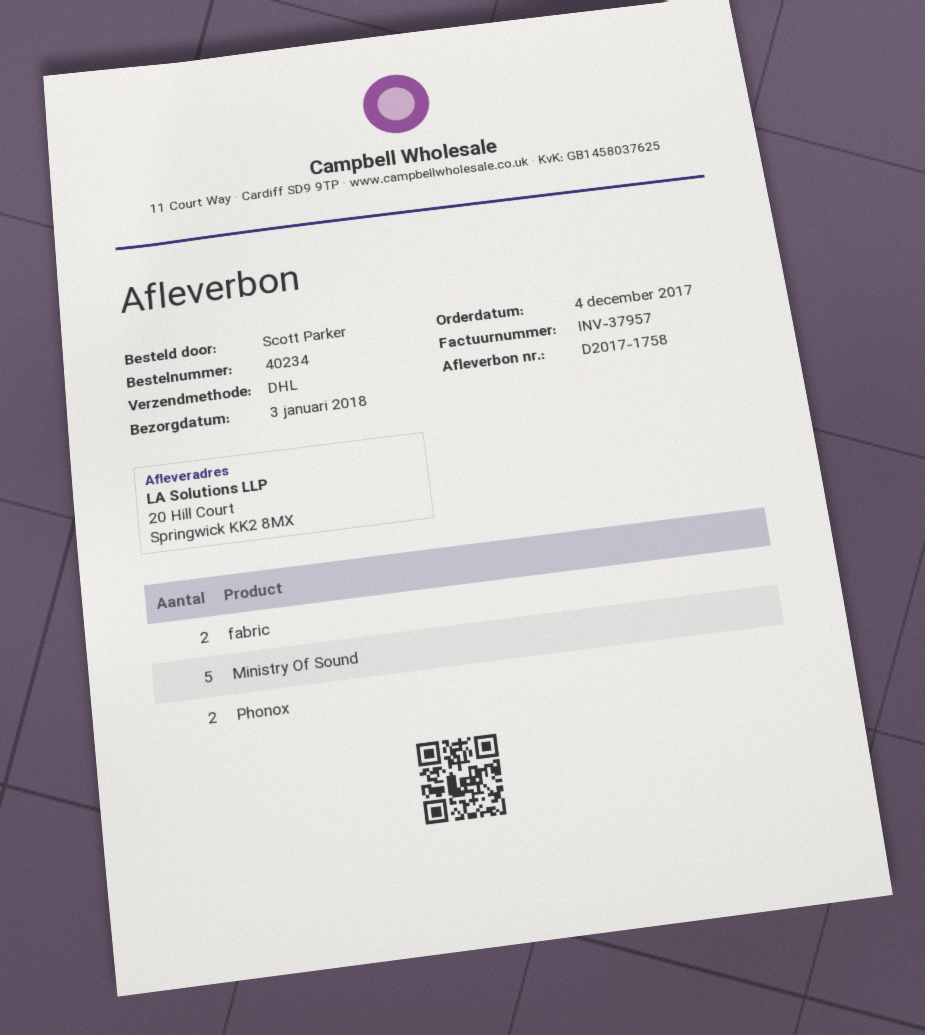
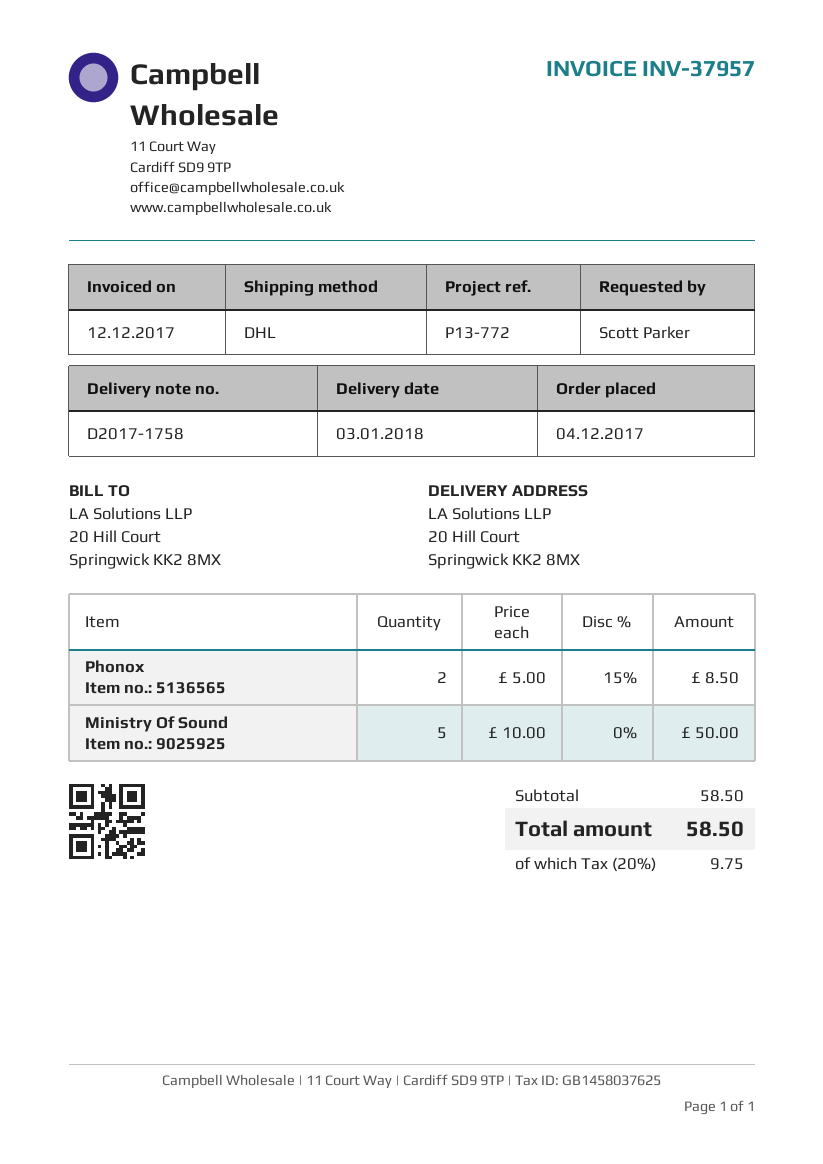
fabric: 2 -> none

